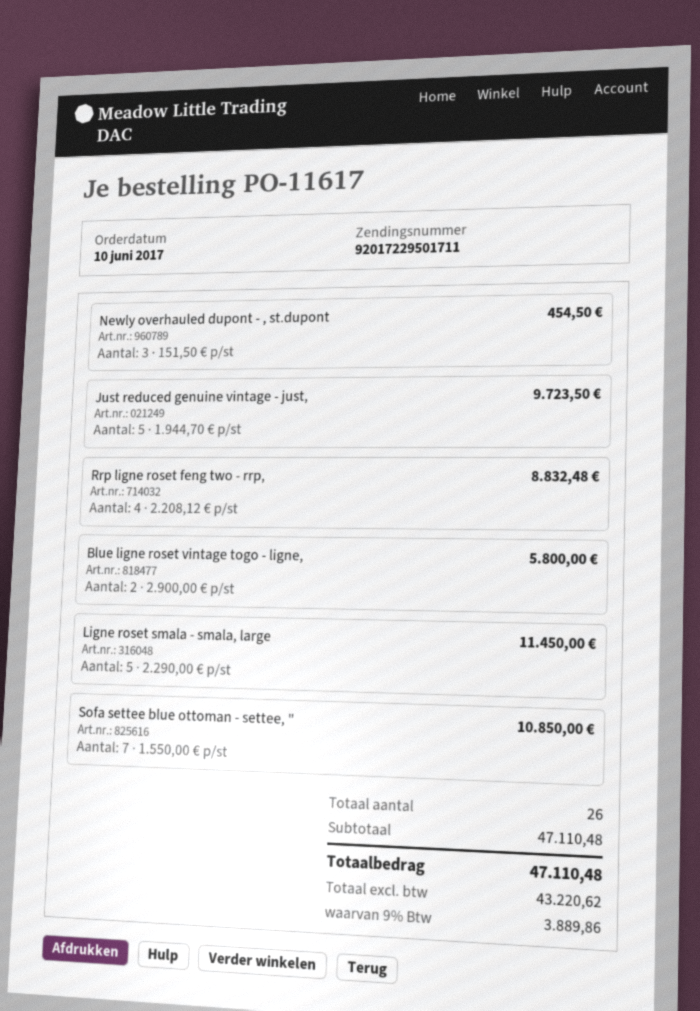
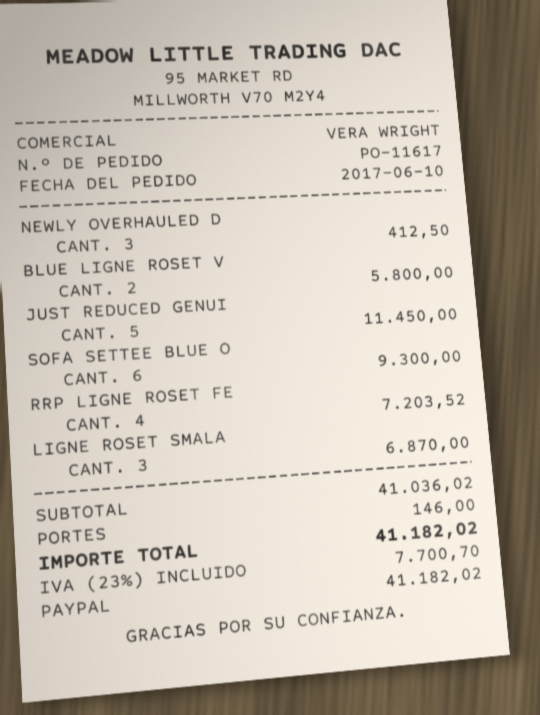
Newly overhauled dupont - , st.dupont: 3 for 454.50 -> 3 for 412.50
Just reduced genuine vintage - just,: 5 for 9723.50 -> 5 for 11450.00
Rrp ligne roset feng two - rrp,: 4 for 8832.48 -> 4 for 7203.52
Ligne roset smala - smala, large: 5 for 11450.00 -> 3 for 6870.00
Sofa settee blue ottoman - settee, ": 7 for 10850.00 -> 6 for 9300.00
subtotal: 47110.48 -> 41036.02
shipping: none -> 146.00
tax: 9% = 3889.86 -> 23% = 7700.70
total: 47110.48 -> 41182.02

